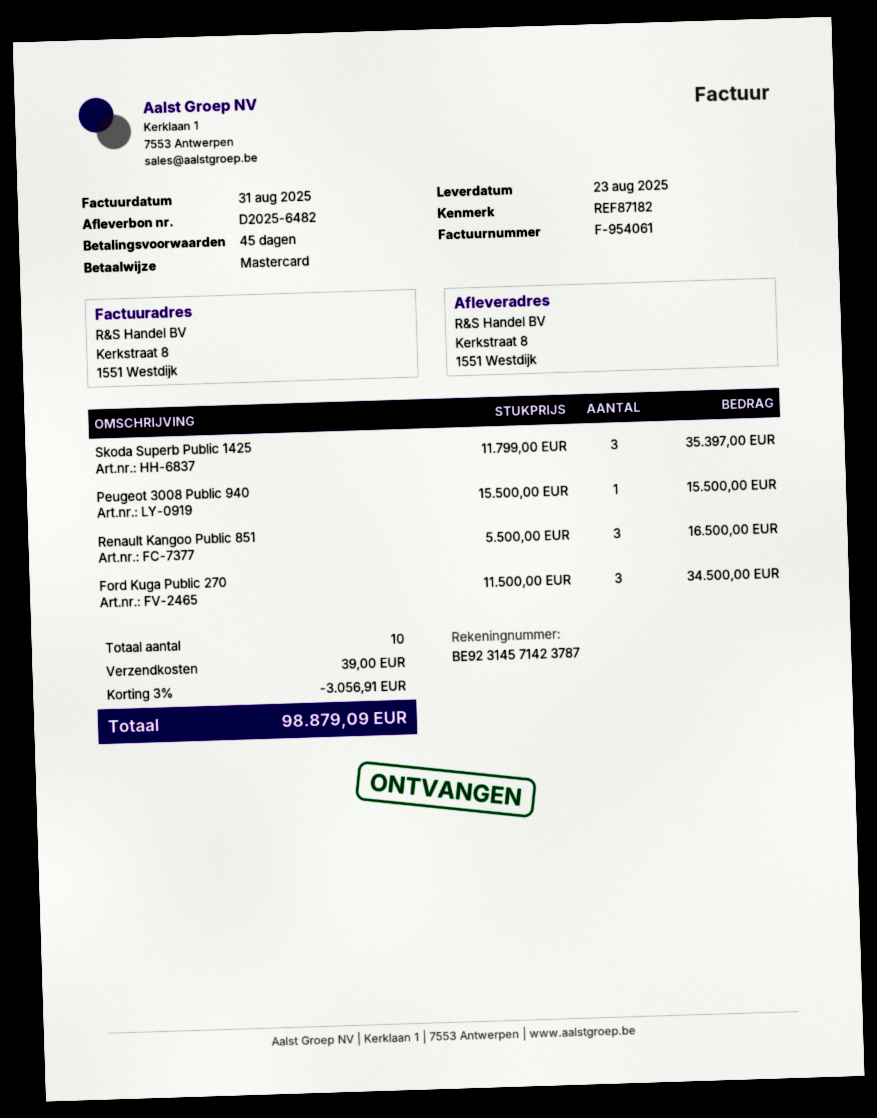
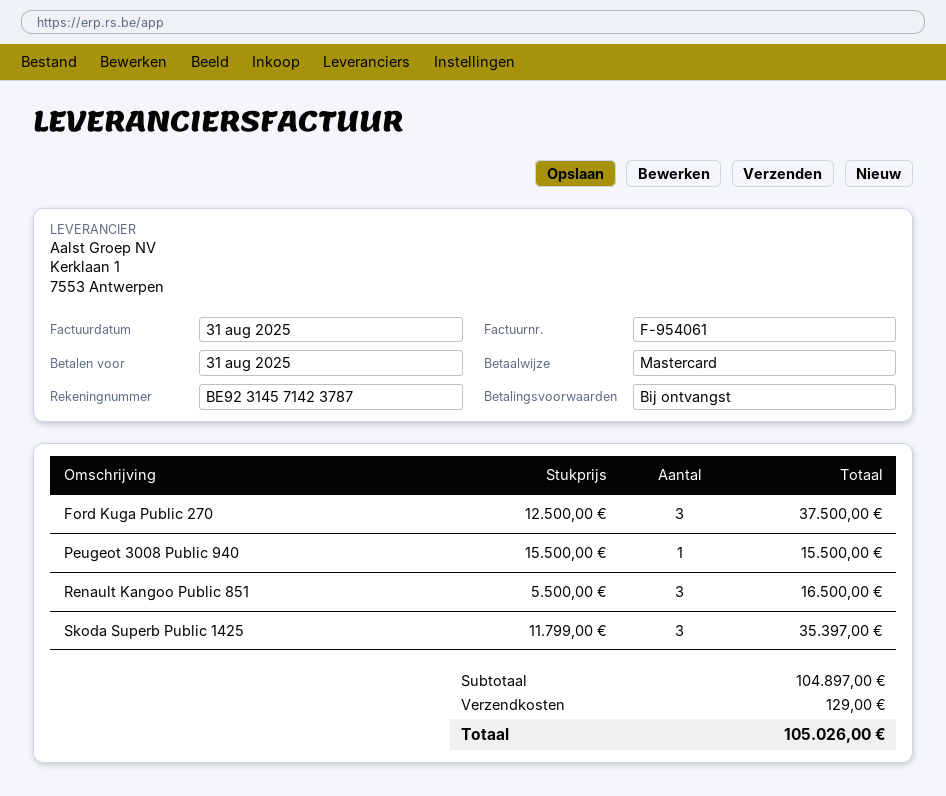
payment terms: 45 days -> on receipt
Ford Kuga Public 270: 3 x 11500.00 = 34500.00 -> 3 x 12500.00 = 37500.00
discount: 3% = 3056.91 -> none
shipping: 39.00 -> 129.00
total: 98879.09 -> 105026.00

